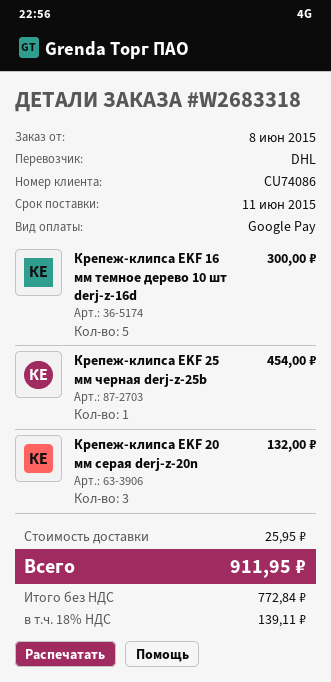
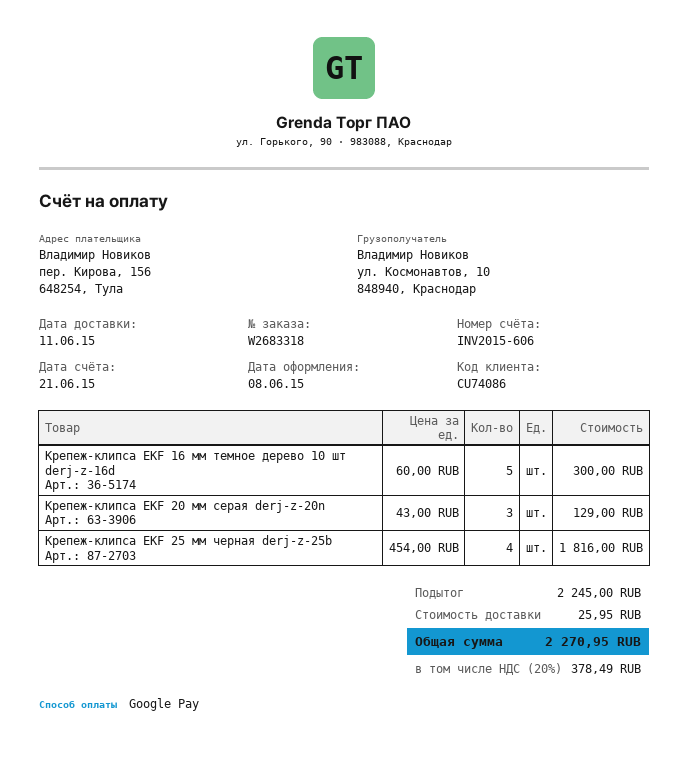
Крепеж-клипса EKF 25 мм черная derj-z-25b: 1 for 454.00 -> 4 for 1816.00
Крепеж-клипса EKF 20 мм серая derj-z-20n: 3 for 132.00 -> 3 for 129.00
tax: 18% = 139.11 -> 20% = 378.49
total: 911.95 -> 2270.95

